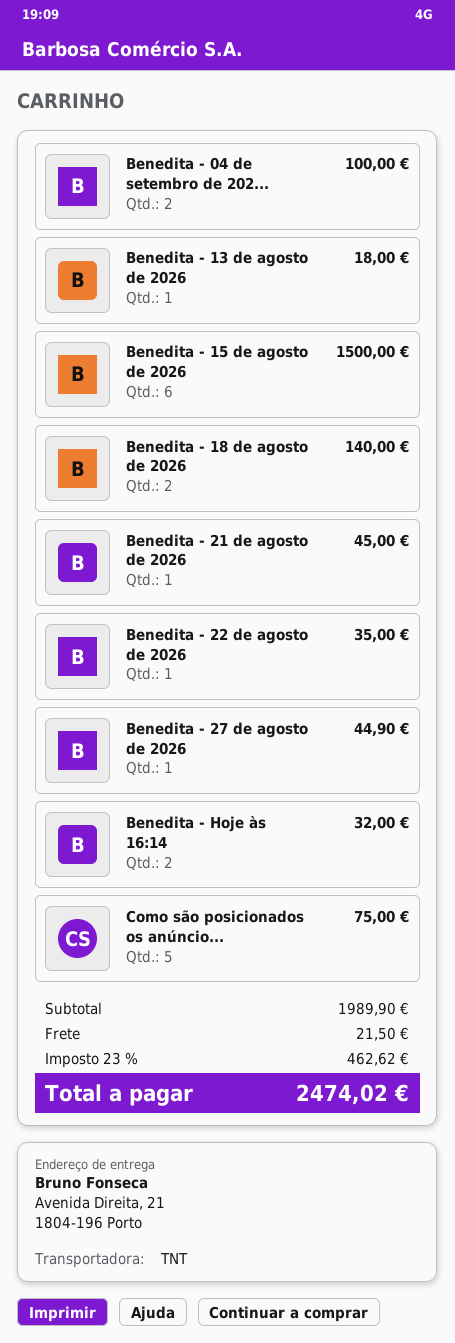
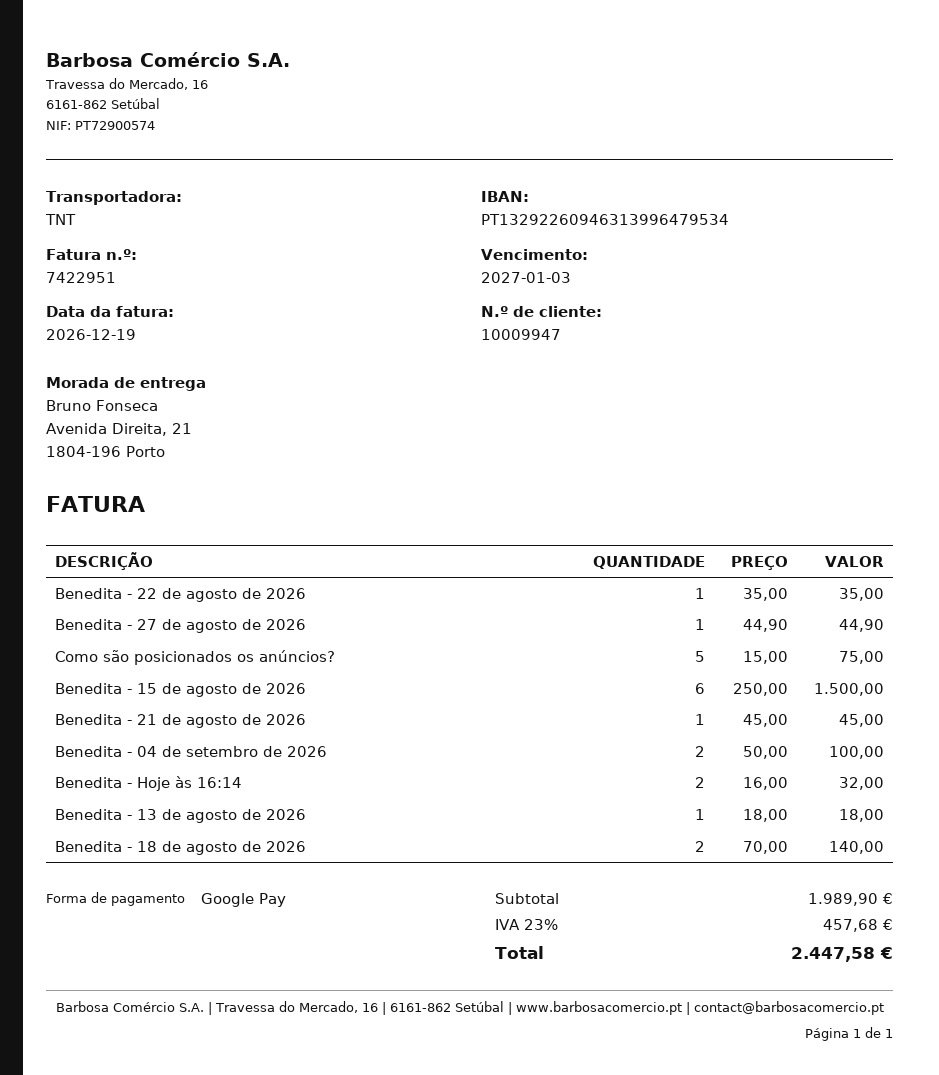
shipping: 21.50 -> none
tax: 23% = 462.62 -> 23% = 457.68
total: 2474.02 -> 2447.58

